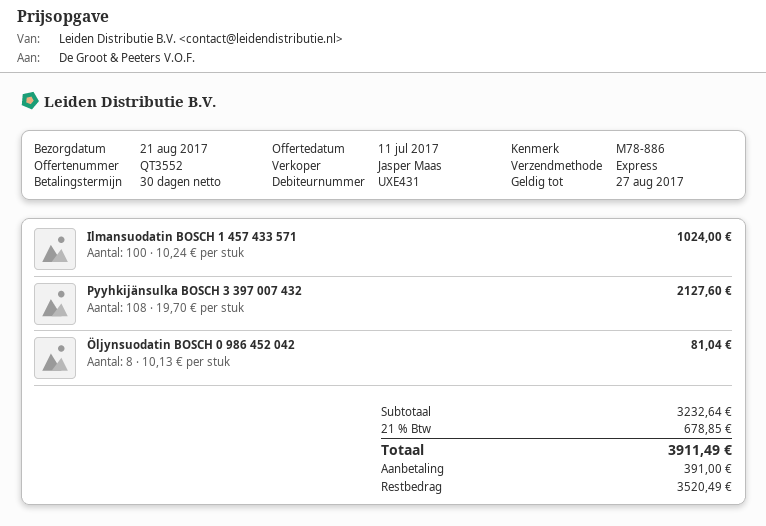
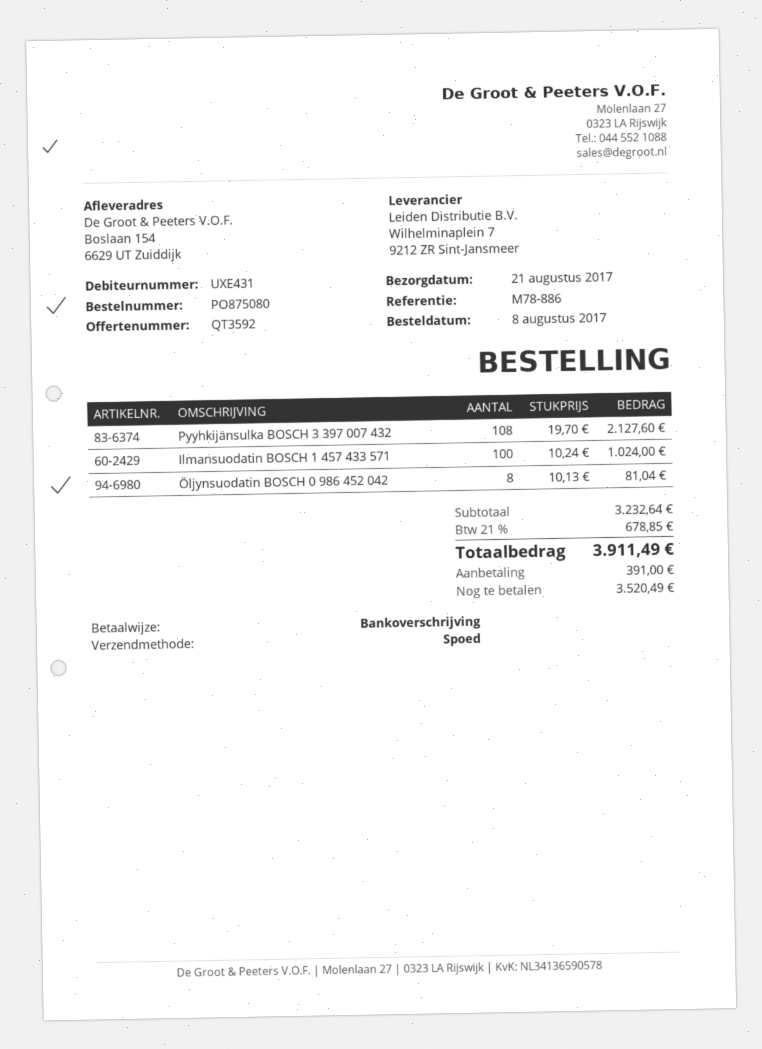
quote number: QT3552 -> QT3592

